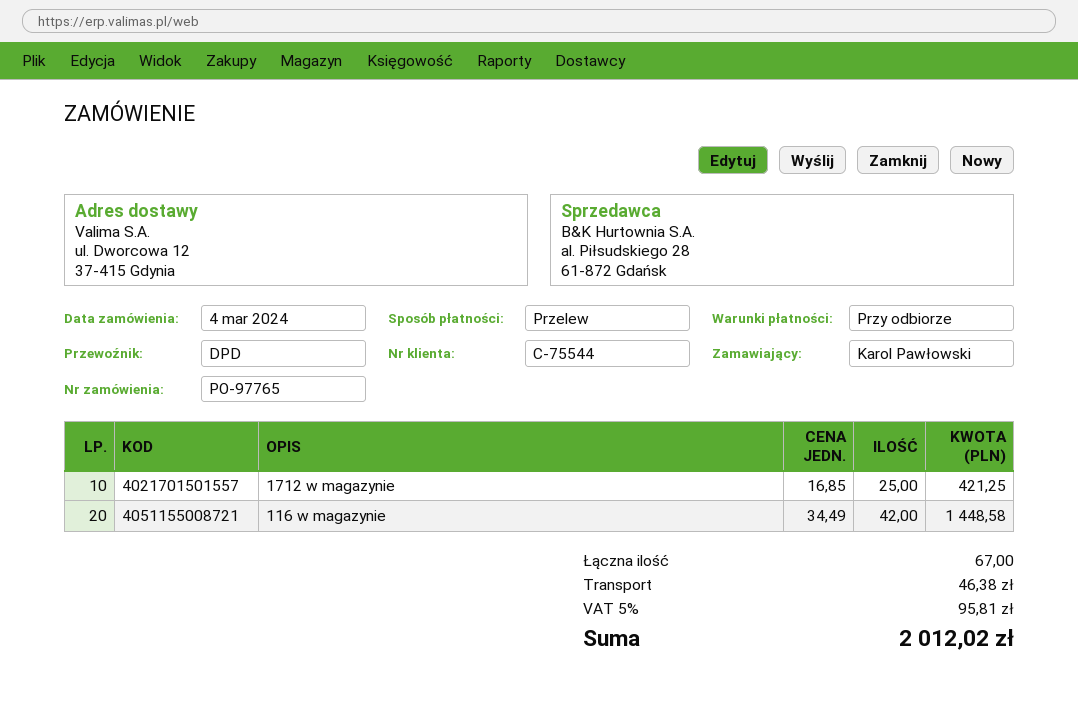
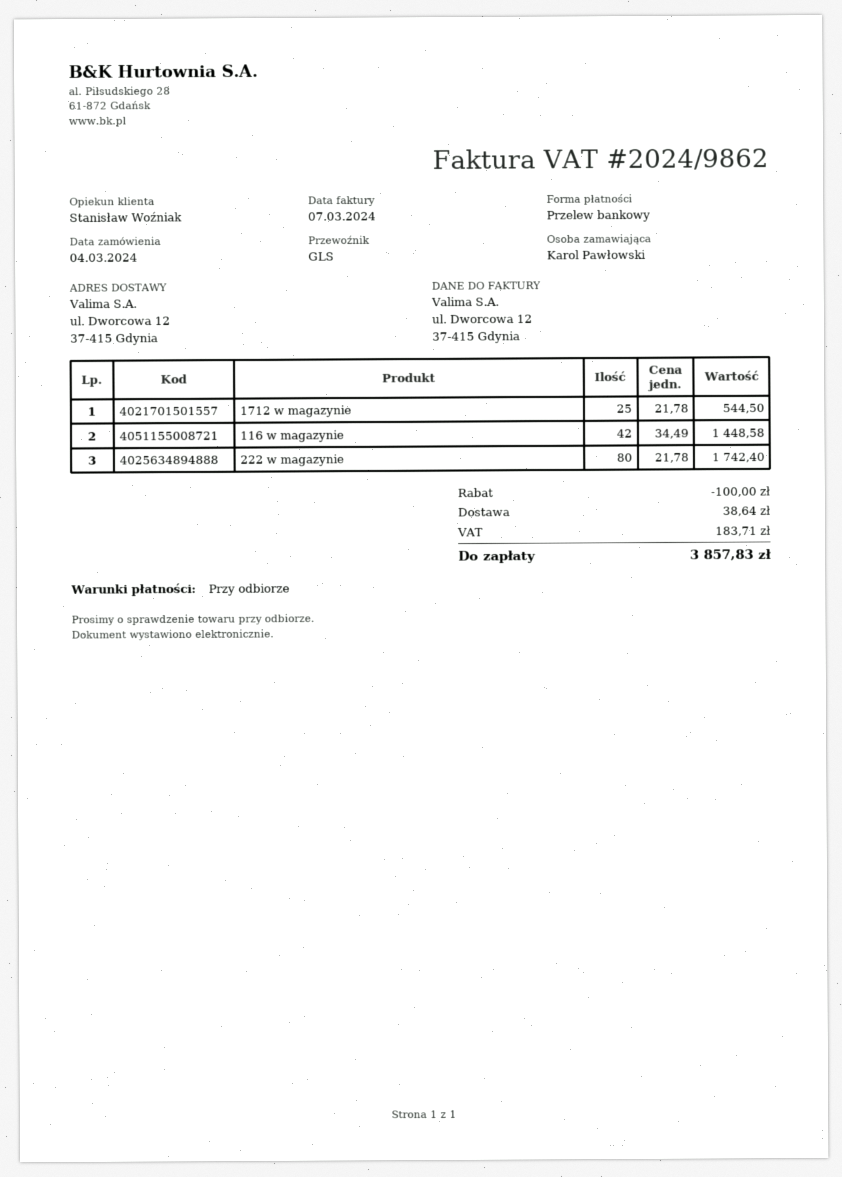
shipping method: DPD -> GLS
1712 w magazynie: 25 x 16.85 = 421.25 -> 25 x 21.78 = 544.50
222 w magazynie: none -> 80 x 21.78 = 1742.40
discount: none -> 100.00
shipping: 46.38 -> 38.64
tax: 95.81 -> 183.71
total: 2012.02 -> 3857.83

